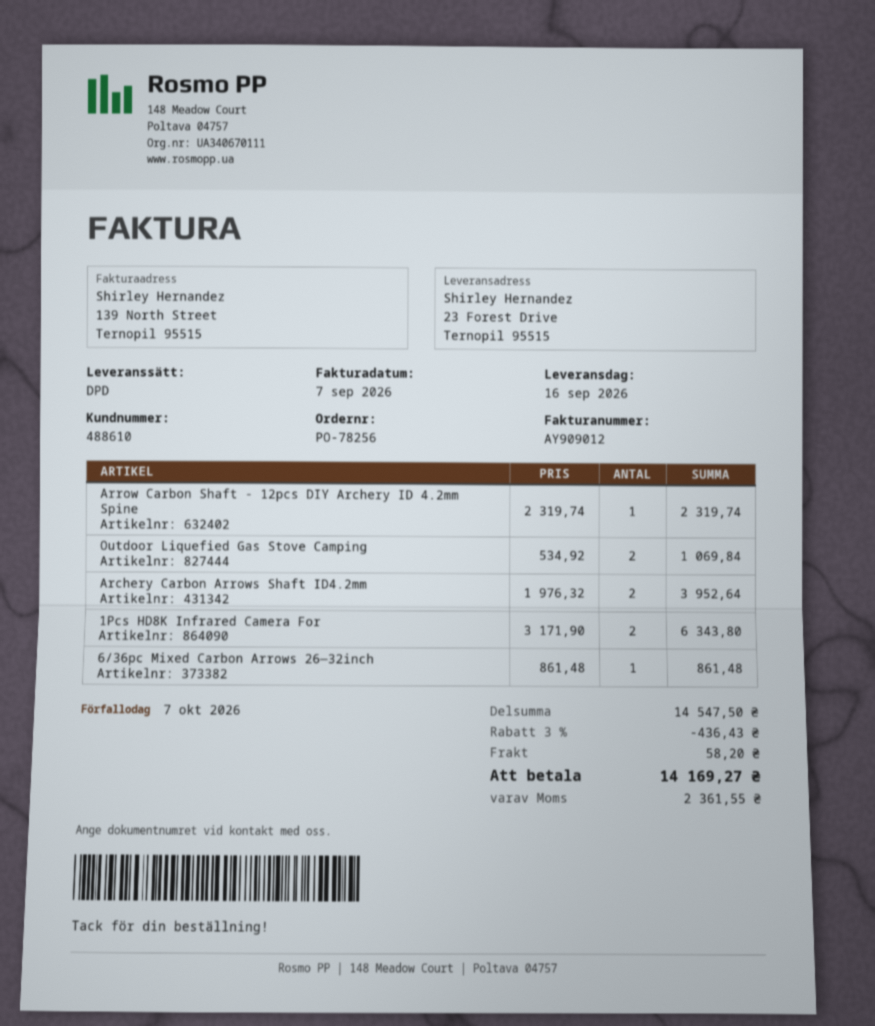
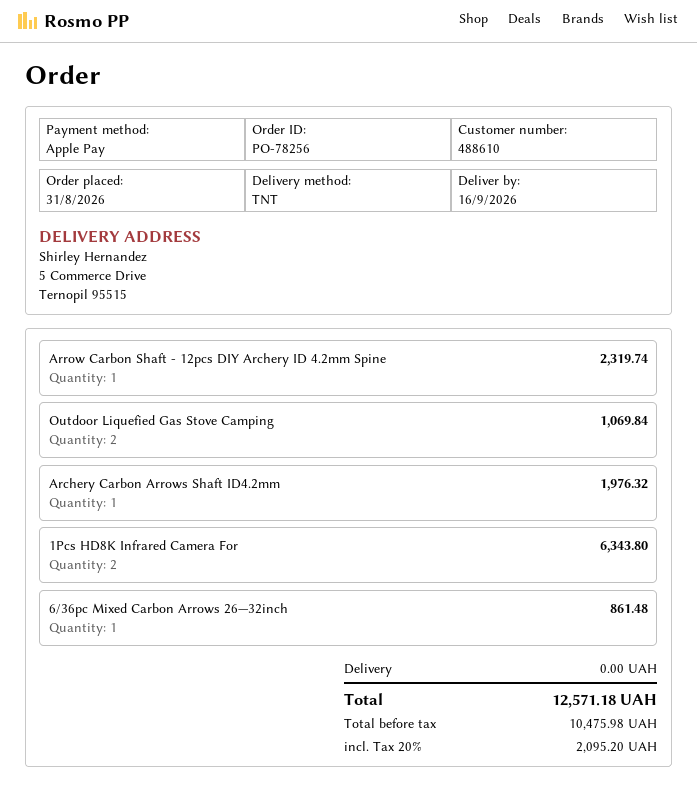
shipping method: DPD -> TNT
ship to: 23 Forest Drive, Ternopil 95515 -> 5 Commerce Drive, Ternopil 95515
Archery Carbon Arrows Shaft ID4.2mm: 2 for 3952.64 -> 1 for 1976.32
discount: 3% = 436.43 -> none
shipping: 58.20 -> 0.00
tax: 2361.55 -> 2095.20
total: 14169.27 -> 12571.18

